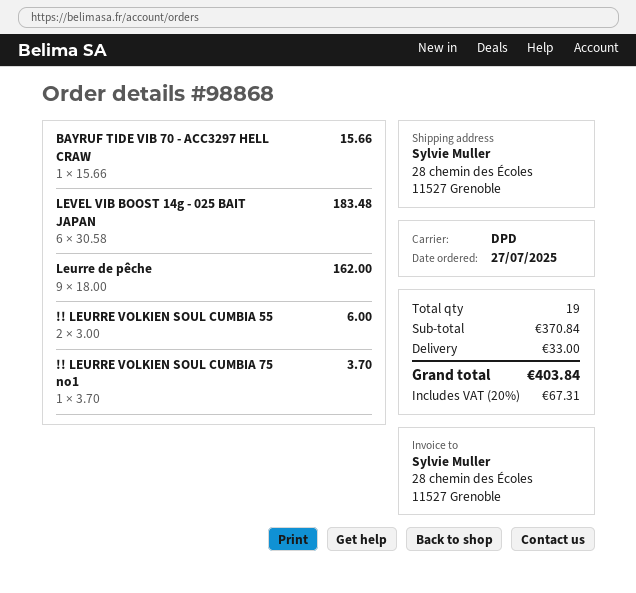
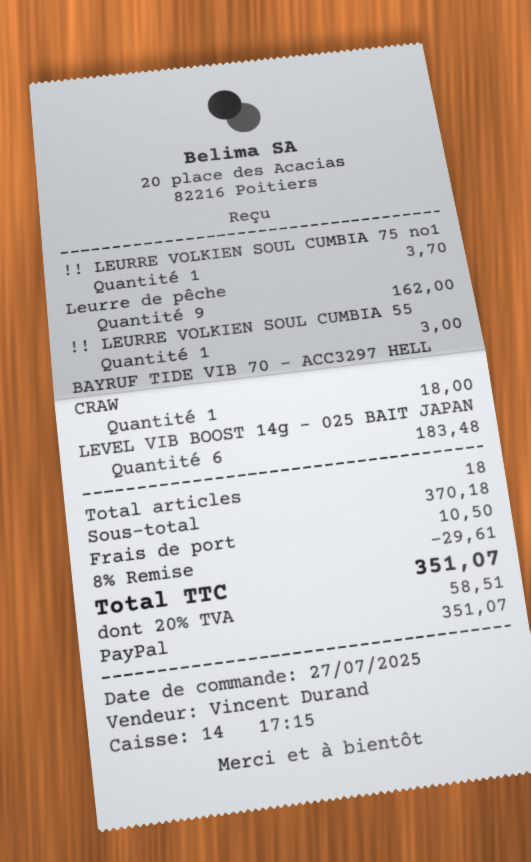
BAYRUF TIDE VIB 70 - ACC3297 HELL CRAW: 1 for 15.66 -> 1 for 18.00
!! LEURRE VOLKIEN SOUL CUMBIA 55: 2 for 6.00 -> 1 for 3.00
total quantity: 19 -> 18
subtotal: 370.84 -> 370.18
discount: none -> 8% = 29.61
shipping: 33.00 -> 10.50
tax: 20% = 67.31 -> 20% = 58.51
total: 403.84 -> 351.07

